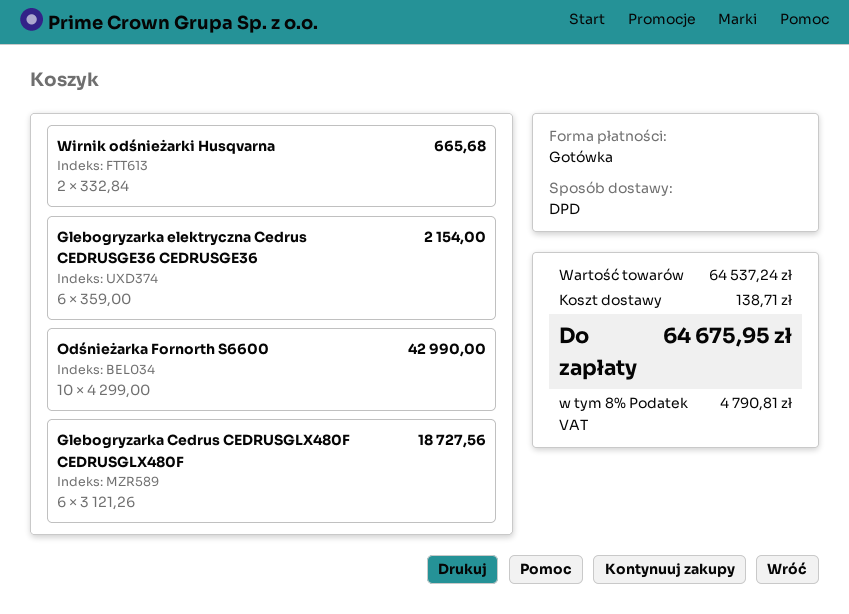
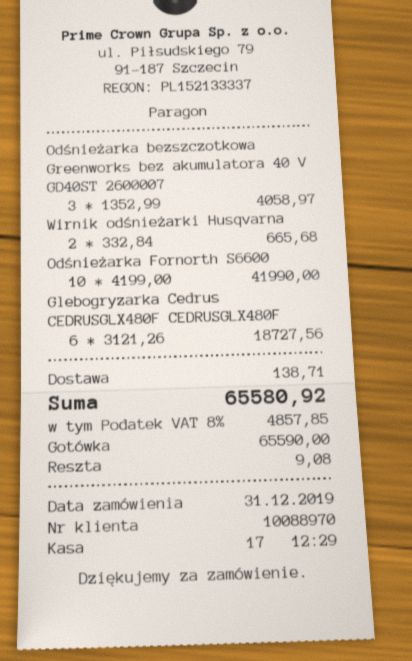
Glebogryzarka elektryczna Cedrus CEDRUSGE36 CEDRUSGE36: 6 x 359.00 = 2154.00 -> none
Odśnieżarka Fornorth S6600: 10 x 4299.00 = 42990.00 -> 10 x 4199.00 = 41990.00
Odśnieżarka bezszczotkowa Greenworks bez akumulatora 40 V GD40ST 2600007: none -> 3 x 1352.99 = 4058.97
tax: 8% = 4790.81 -> 8% = 4857.85
total: 64675.95 -> 65580.92

